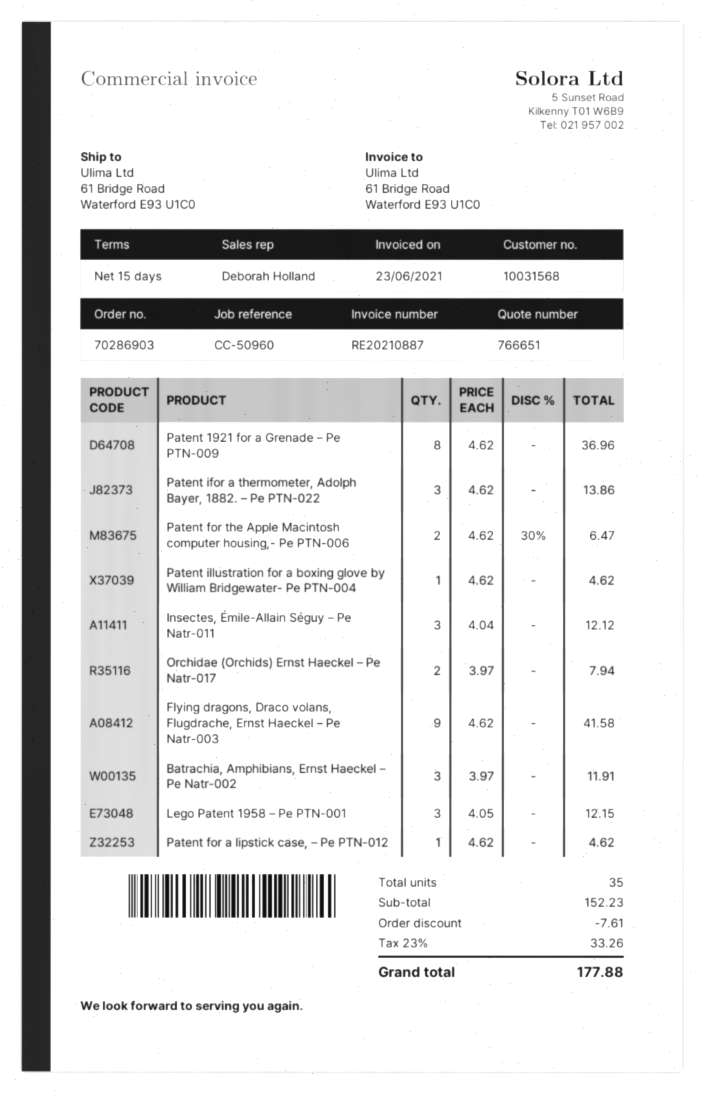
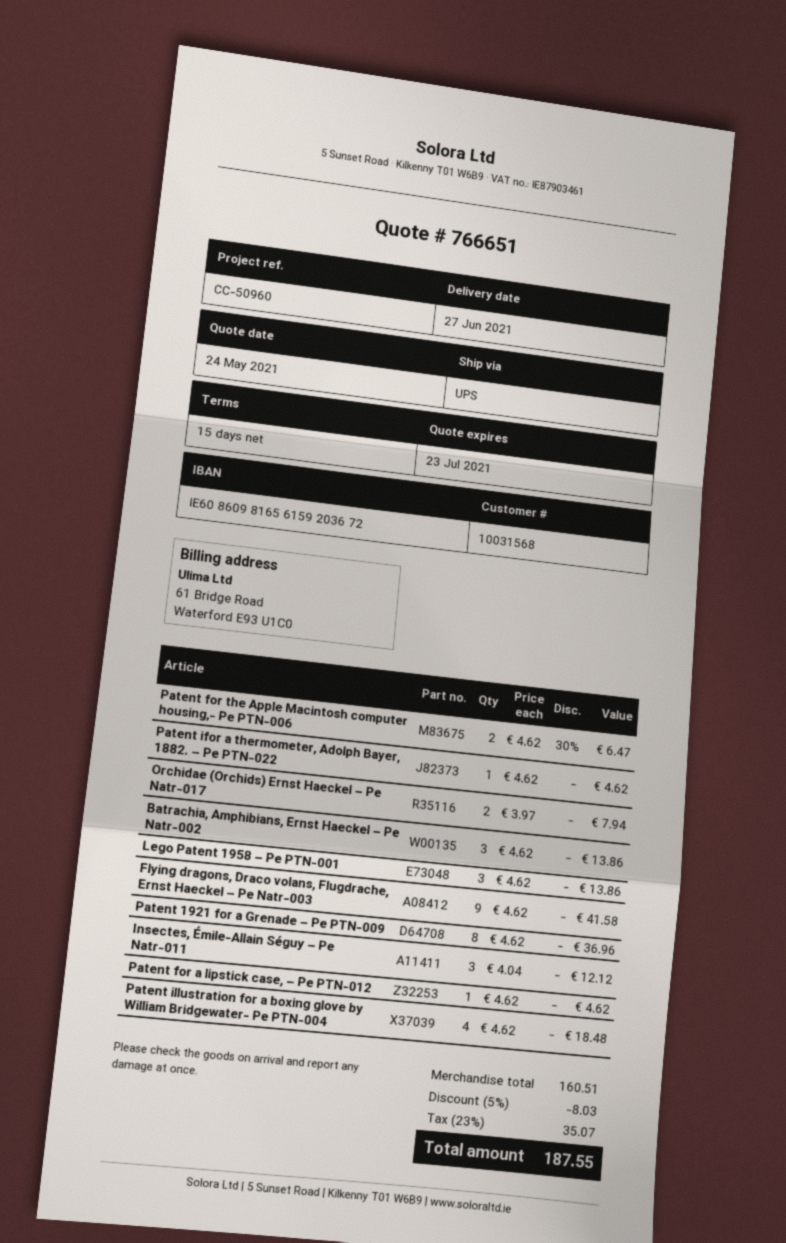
Patent ifor a thermometer, Adolph Bayer, 1882. – Pe PTN-022: 3 x 4.62 = 13.86 -> 1 x 4.62 = 4.62
Patent illustration for a boxing glove by William Bridgewater- Pe PTN-004: 1 x 4.62 = 4.62 -> 4 x 4.62 = 18.48
Batrachia, Amphibians, Ernst Haeckel – Pe Natr-002: 3 x 3.97 = 11.91 -> 3 x 4.62 = 13.86
Lego Patent 1958 – Pe PTN-001: 3 x 4.05 = 12.15 -> 3 x 4.62 = 13.86
subtotal: 152.23 -> 160.51
discount: 7.61 -> 8.03
tax: 23% = 33.26 -> 23% = 35.07
total: 177.88 -> 187.55

